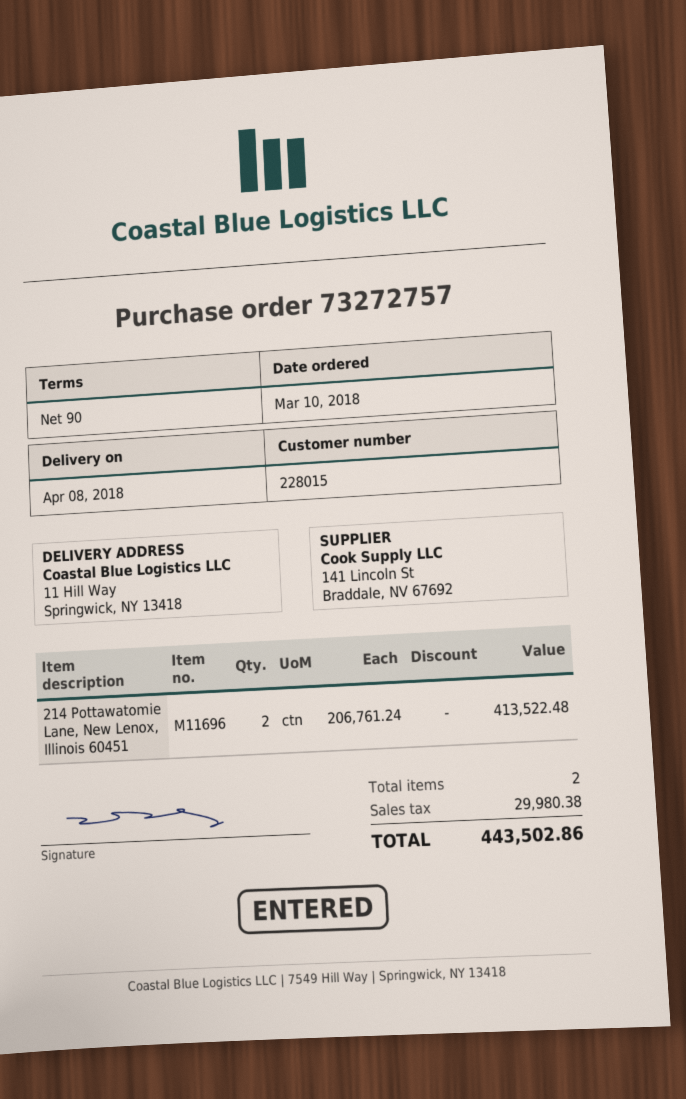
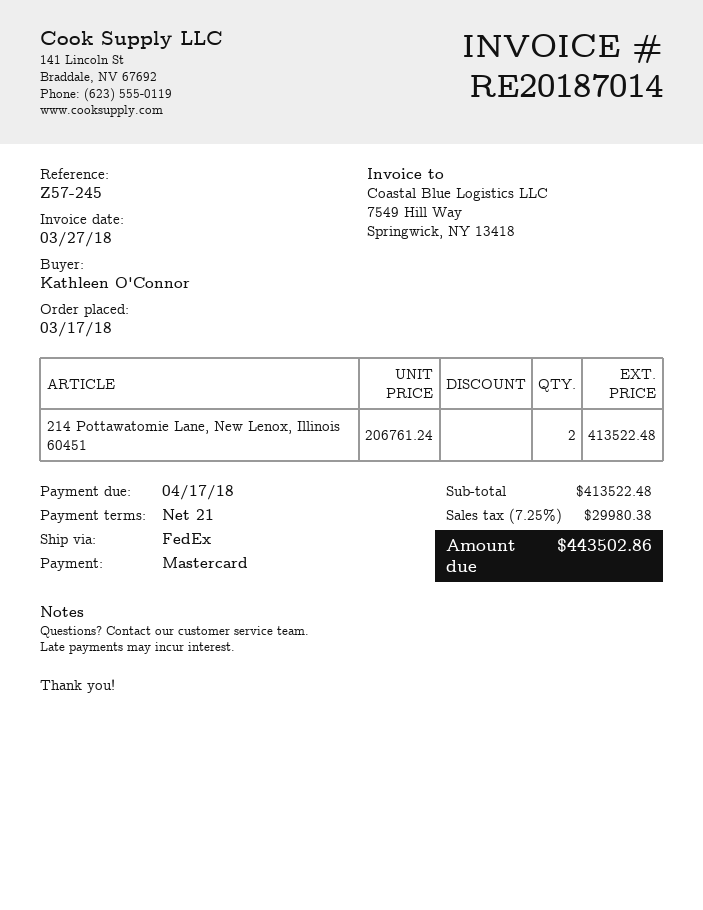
order date: 2018-03-10 -> 2018-03-17
payment terms: 90 days -> 21 days

